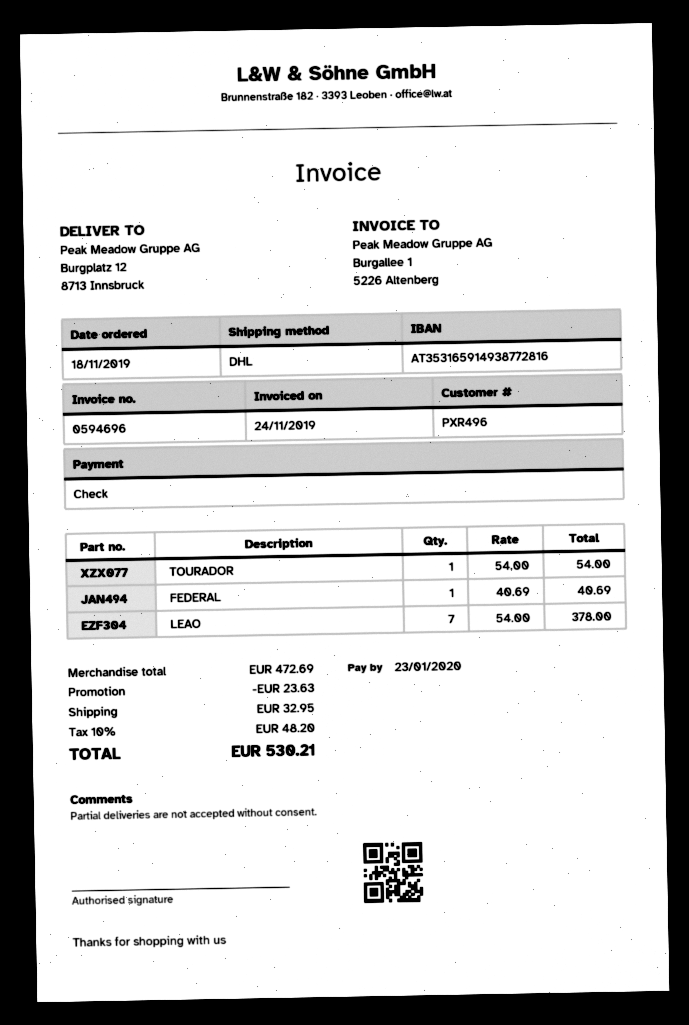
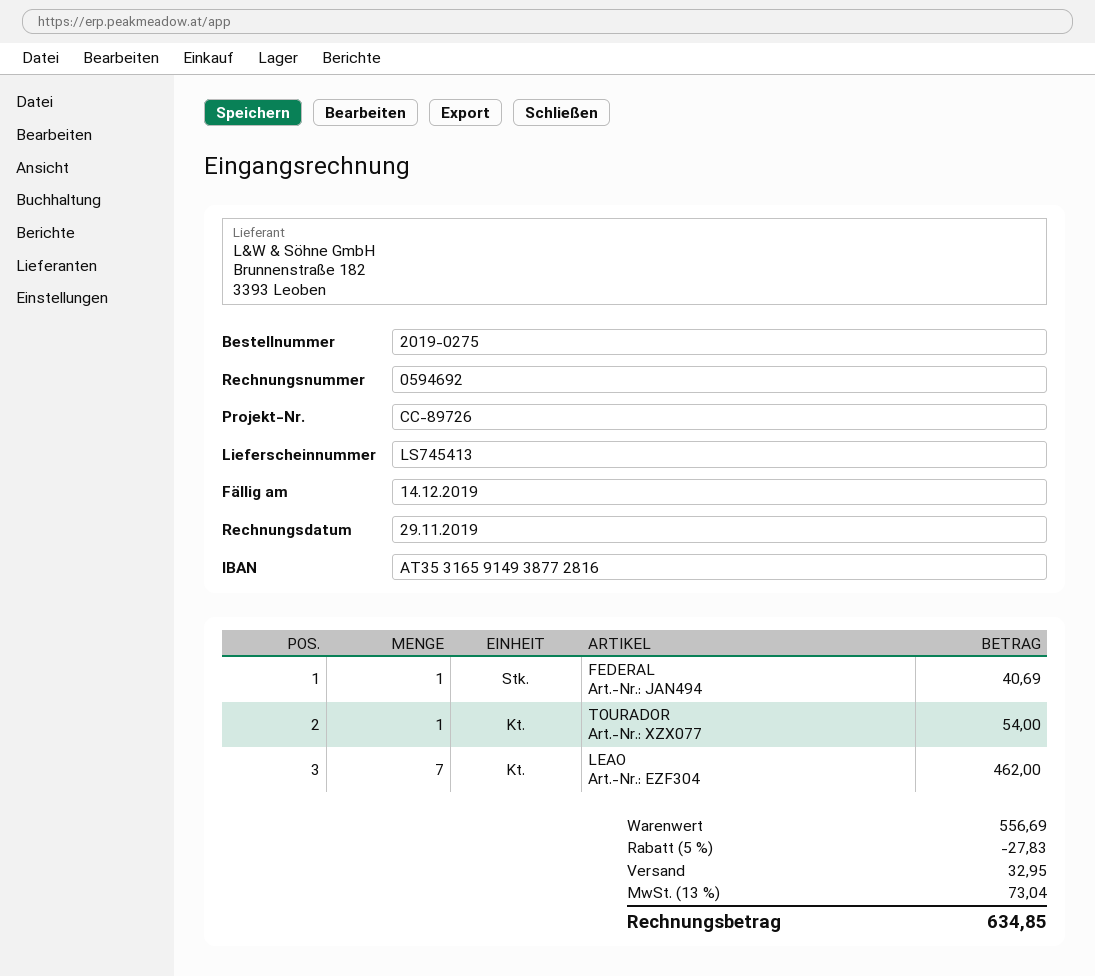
invoice number: 0594696 -> 0594692
invoice date: 2019-11-24 -> 2019-11-29
due date: 2020-01-23 -> 2019-12-14
LEAO: 7 for 378.00 -> 7 for 462.00
subtotal: 472.69 -> 556.69
discount: 23.63 -> 27.83
tax: 10% = 48.20 -> 13% = 73.04
total: 530.21 -> 634.85

